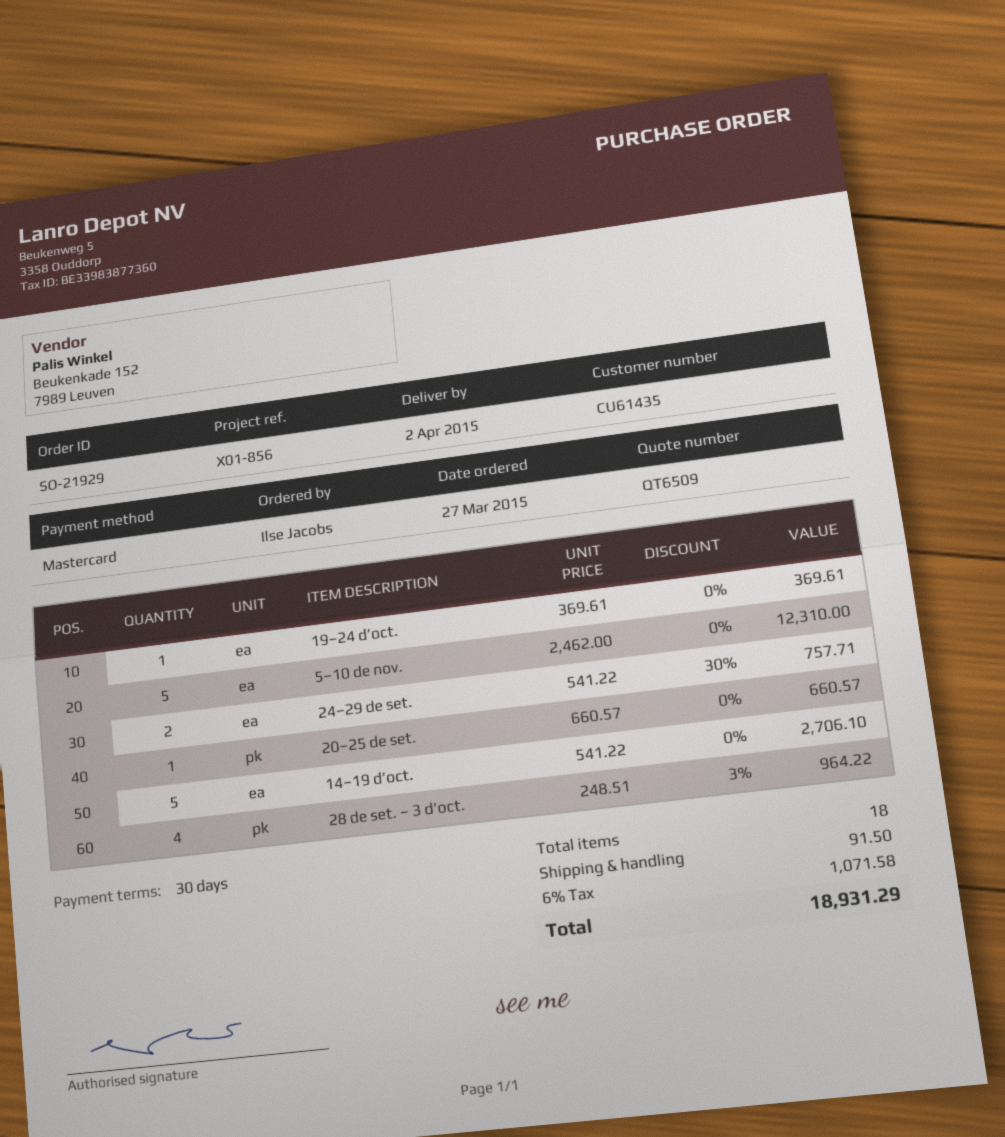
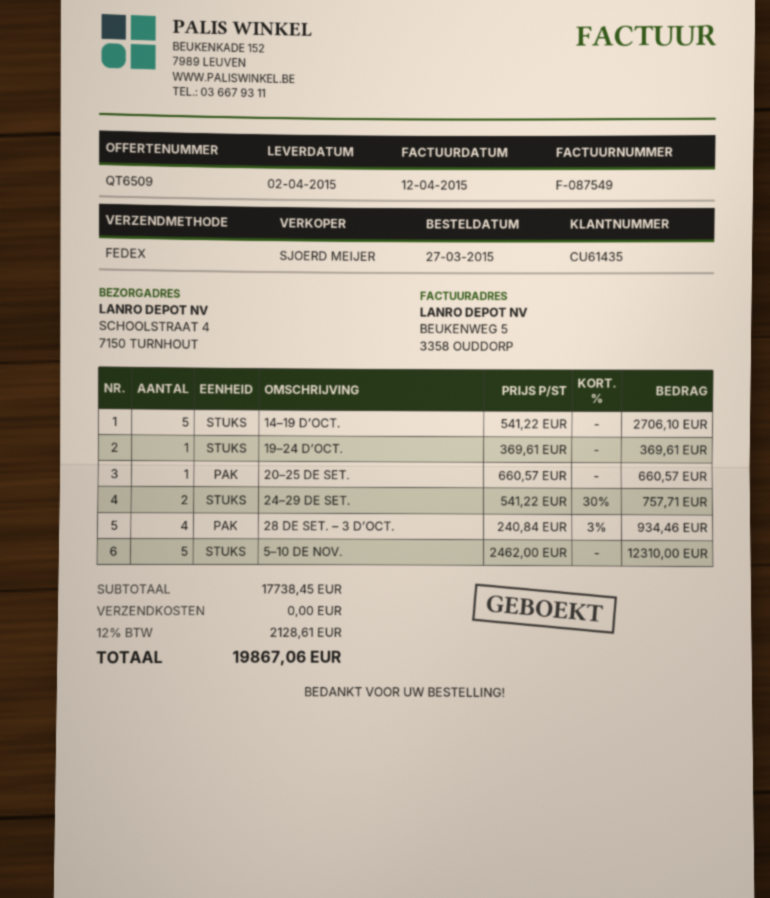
28 de set. – 3 d’oct.: 4 x 248.51 - 3% = 964.22 -> 4 x 240.84 - 3% = 934.46
shipping: 91.50 -> 0.00
tax: 6% = 1071.58 -> 12% = 2128.61
total: 18931.29 -> 19867.06

